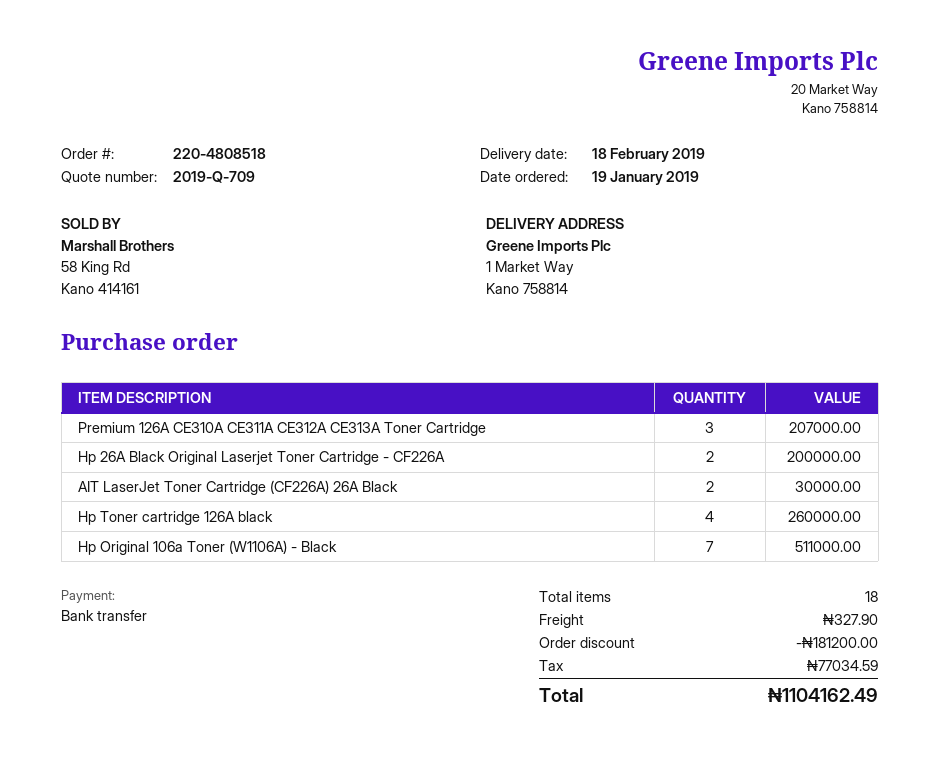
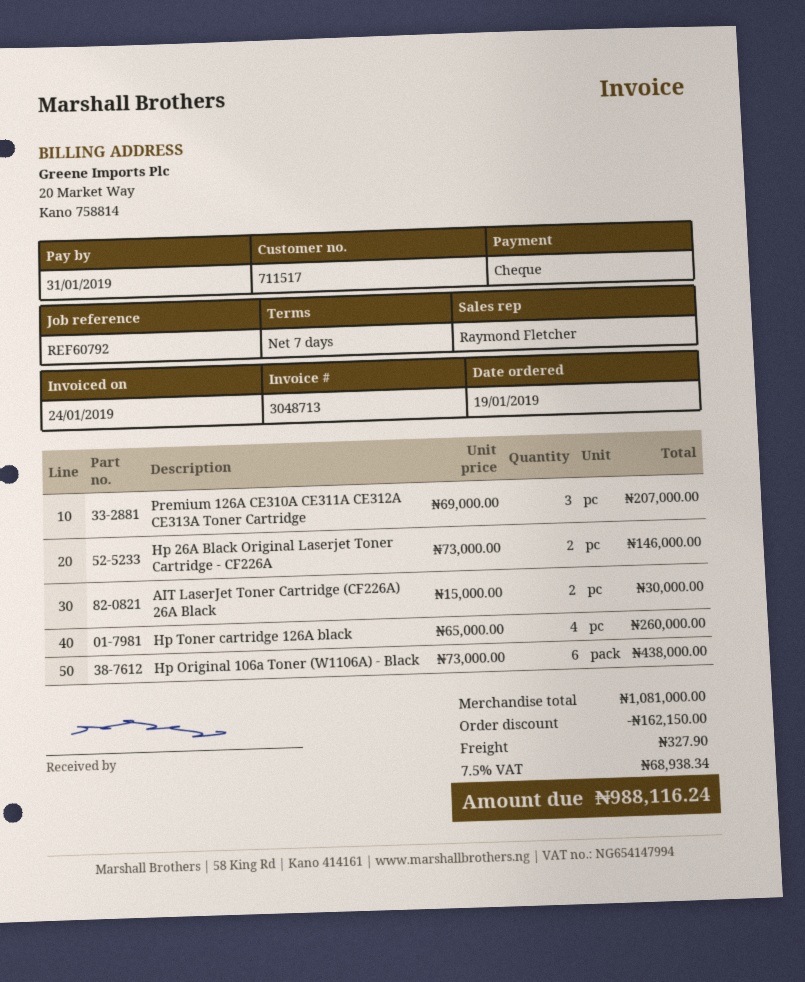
payment method: bank transfer -> cheque
Hp 26A Black Original Laserjet Toner Cartridge - CF226A: 2 for 200000.00 -> 2 for 146000.00
Hp Original 106a Toner (W1106A) - Black: 7 for 511000.00 -> 6 for 438000.00
discount: 181200.00 -> 162150.00
tax: 77034.59 -> 68938.34
total: 1104162.49 -> 988116.24

